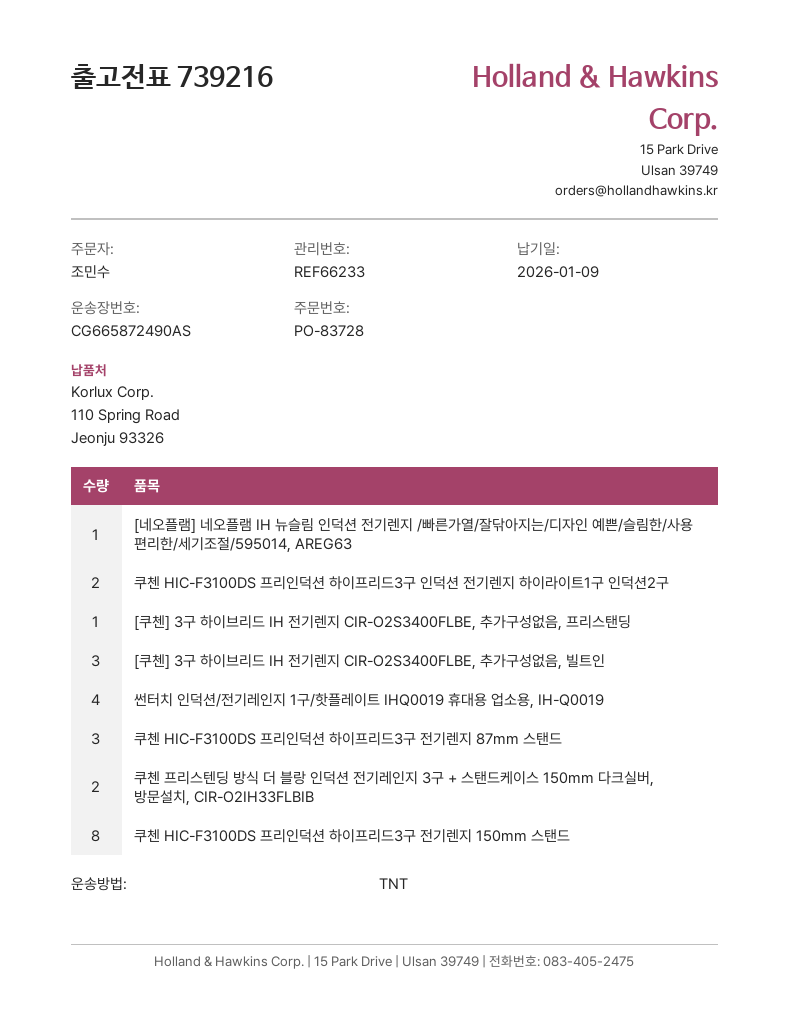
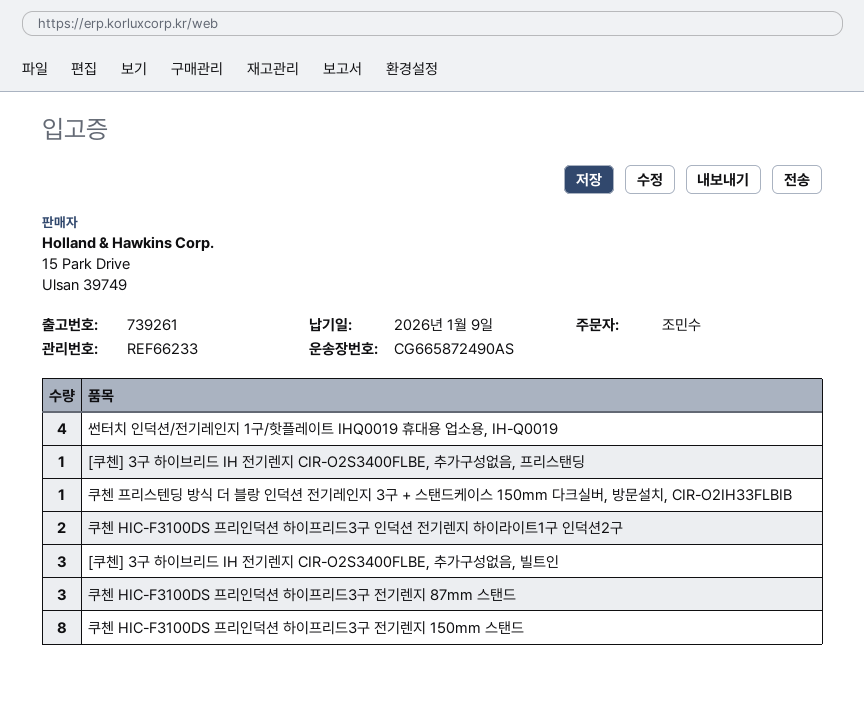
delivery note number: 739216 -> 739261
[네오플램] 네오플램 IH 뉴슬림 인덕션 전기렌지 /빠른가열/잘닦아지는/디자인 예쁜/슬림한/사용 편리한/세기조절/595014, AREG63: 1 -> none
쿠첸 프리스텐딩 방식 더 블랑 인덕션 전기레인지 3구 + 스탠드케이스 150mm 다크실버, 방문설치, CIR-O2IH33FLBIB: 2 -> 1

